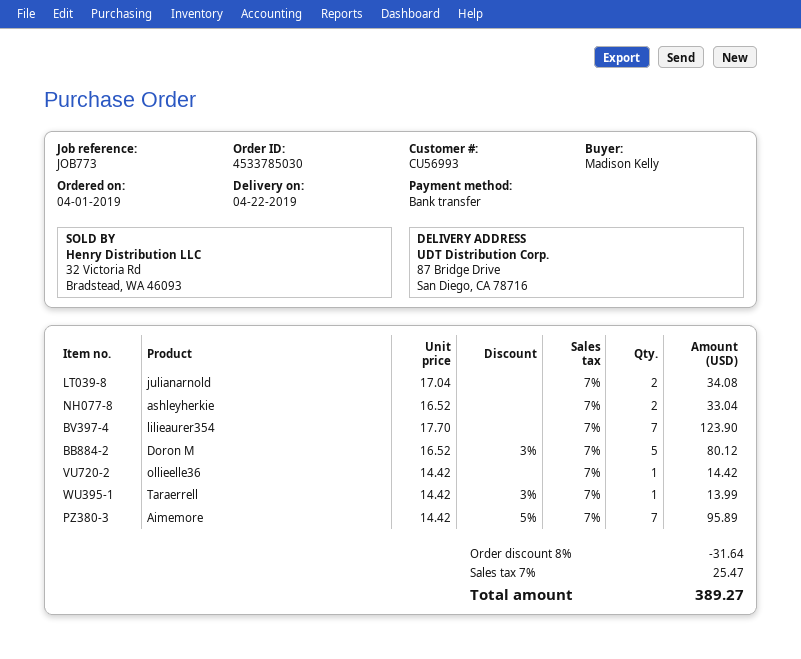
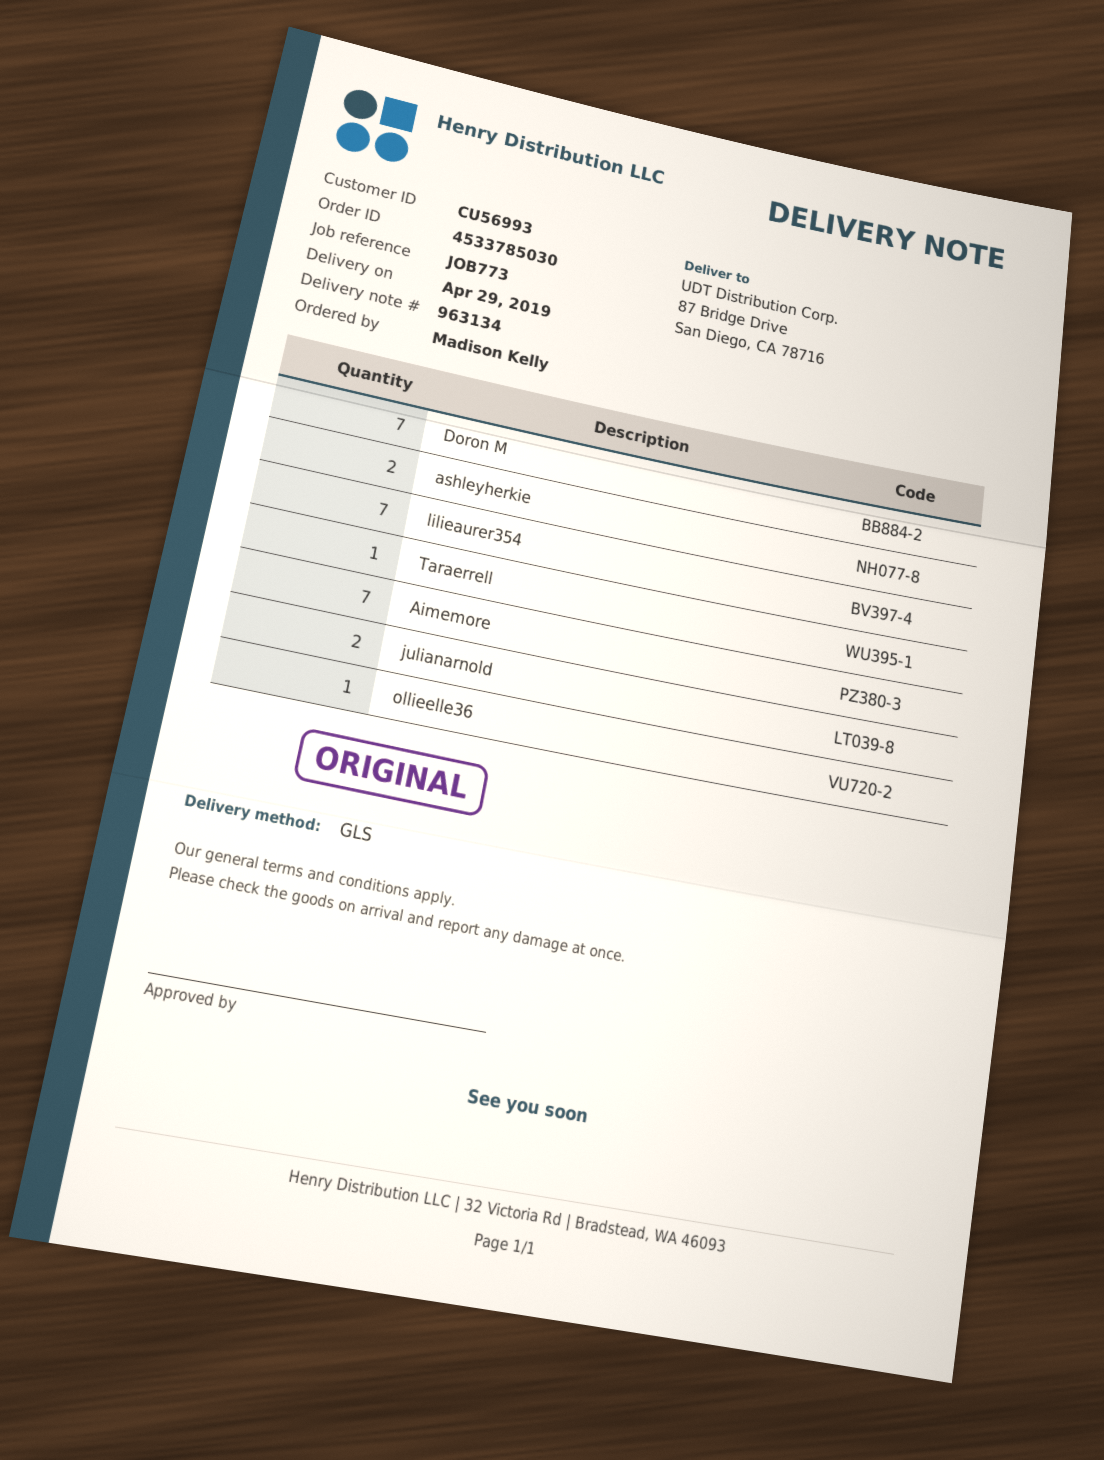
delivery date: 2019-04-22 -> 2019-04-29
Doron M: 5 -> 7

